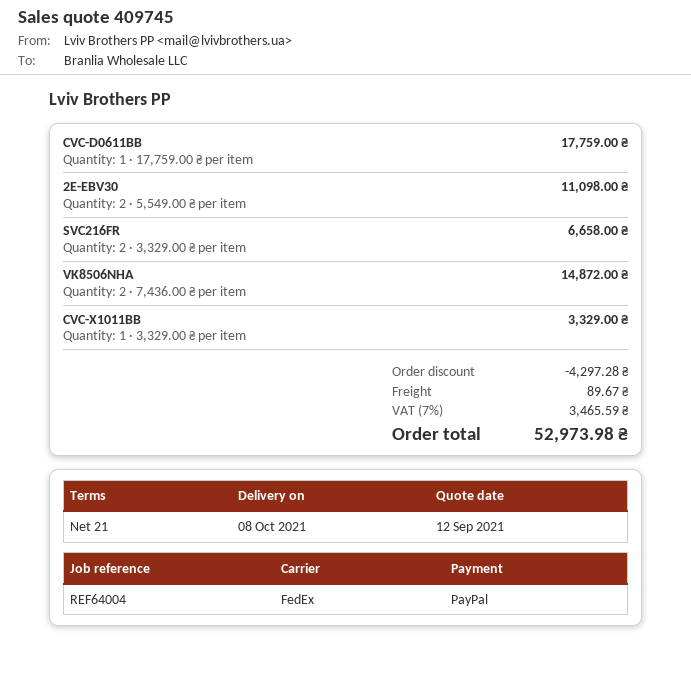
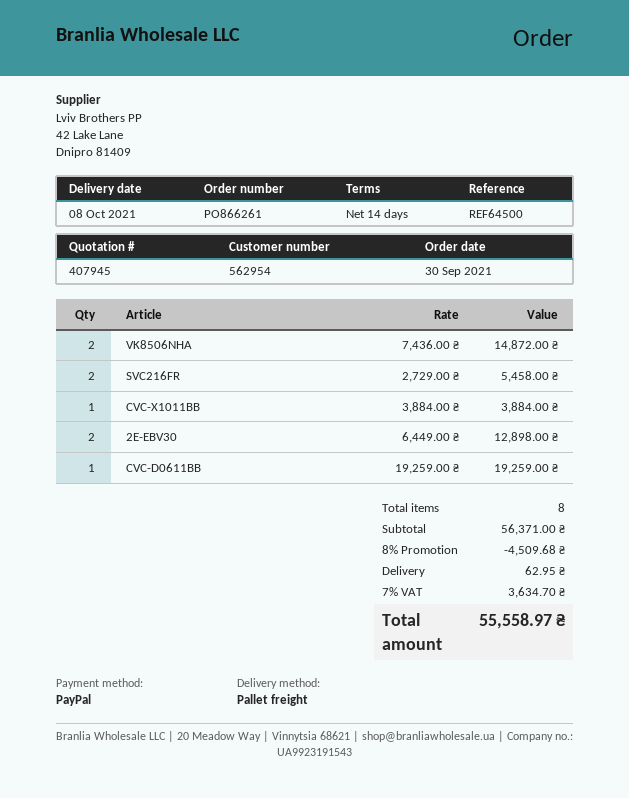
quote number: 409745 -> 407945
payment terms: 21 days -> 14 days
reference: REF64004 -> REF64500
shipping method: FedEx -> pallet freight
CVC-D0611BB: 1 x 17759.00 = 17759.00 -> 1 x 19259.00 = 19259.00
2E-EBV30: 2 x 5549.00 = 11098.00 -> 2 x 6449.00 = 12898.00
SVC216FR: 2 x 3329.00 = 6658.00 -> 2 x 2729.00 = 5458.00
CVC-X1011BB: 1 x 3329.00 = 3329.00 -> 1 x 3884.00 = 3884.00
discount: 4297.28 -> 4509.68
shipping: 89.67 -> 62.95
tax: 7% = 3465.59 -> 7% = 3634.70
total: 52973.98 -> 55558.97

